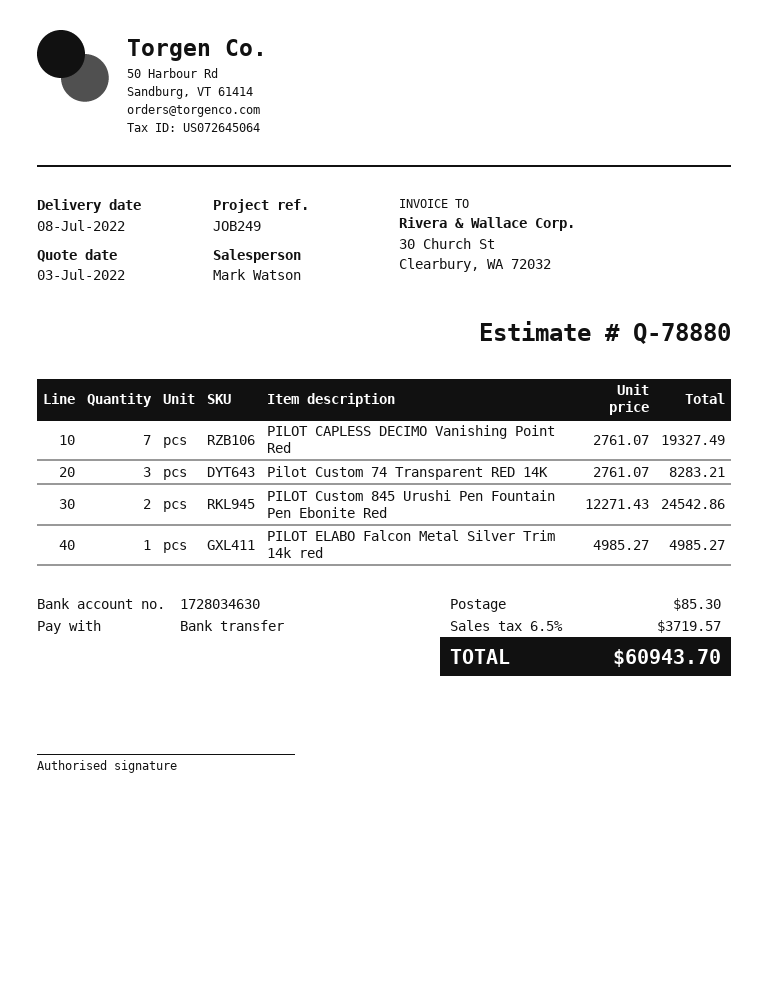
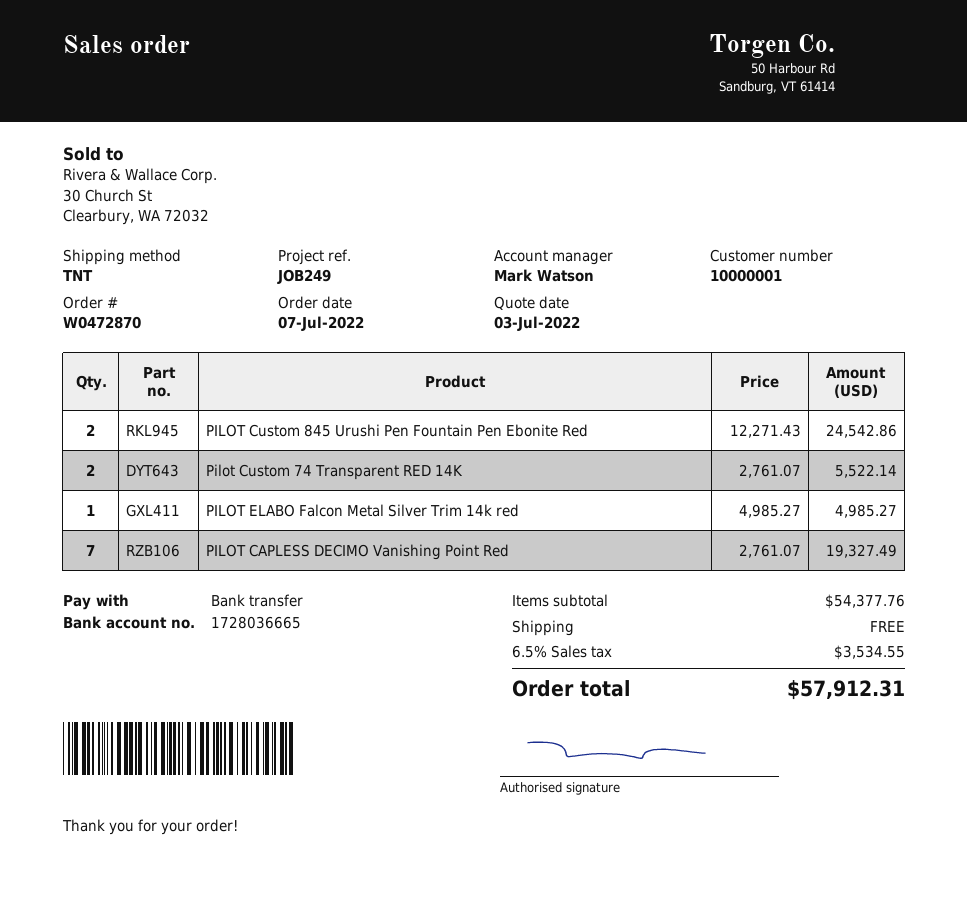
bank account: 1728034630 -> 1728036665
Pilot Custom 74 Transparent RED 14K: 3 x 2761.07 = 8283.21 -> 2 x 2761.07 = 5522.14
shipping: 85.30 -> 0.00
tax: 6.5% = 3719.57 -> 6.5% = 3534.55
total: 60943.70 -> 57912.31

